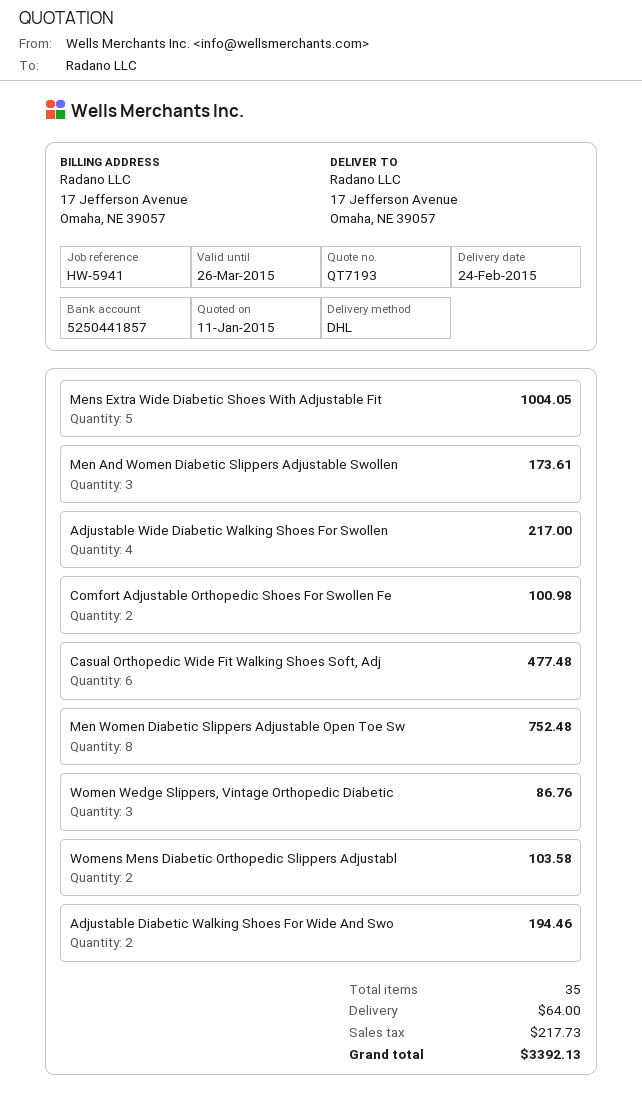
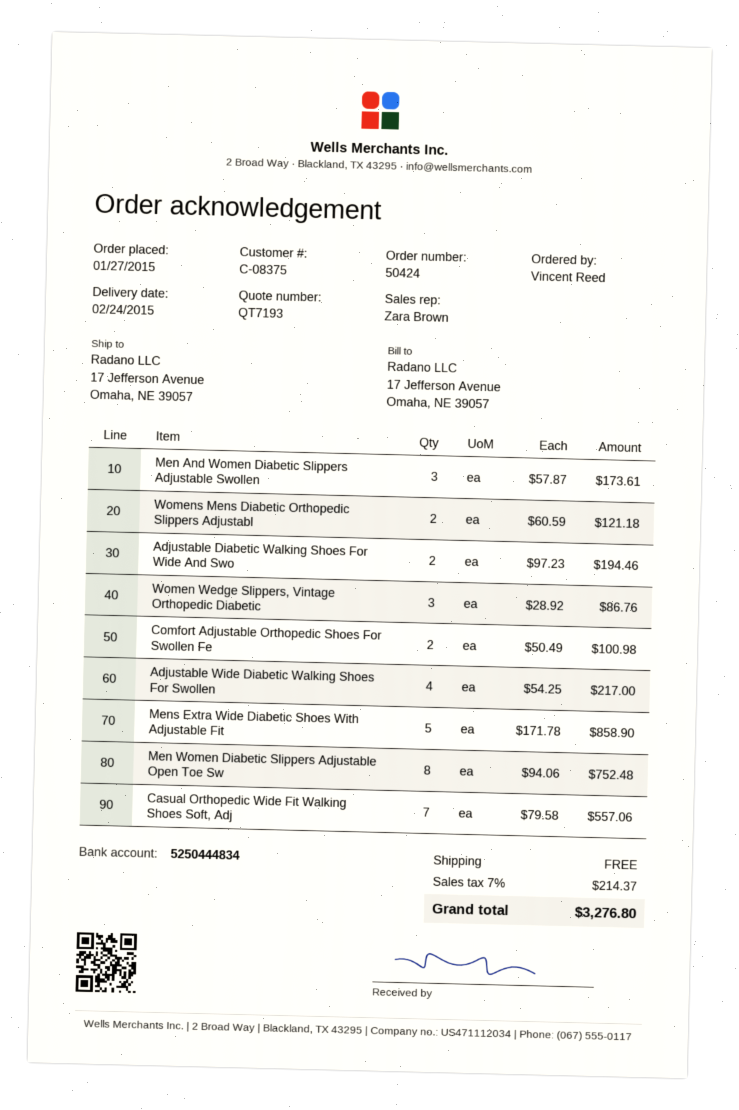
bank account: 5250441857 -> 5250444834
Mens Extra Wide Diabetic Shoes With Adjustable Fit: 5 for 1004.05 -> 5 for 858.90
Casual Orthopedic Wide Fit Walking Shoes Soft, Adj: 6 for 477.48 -> 7 for 557.06
Womens Mens Diabetic Orthopedic Slippers Adjustabl: 2 for 103.58 -> 2 for 121.18
shipping: 64.00 -> 0.00
tax: 217.73 -> 214.37
total: 3392.13 -> 3276.80

